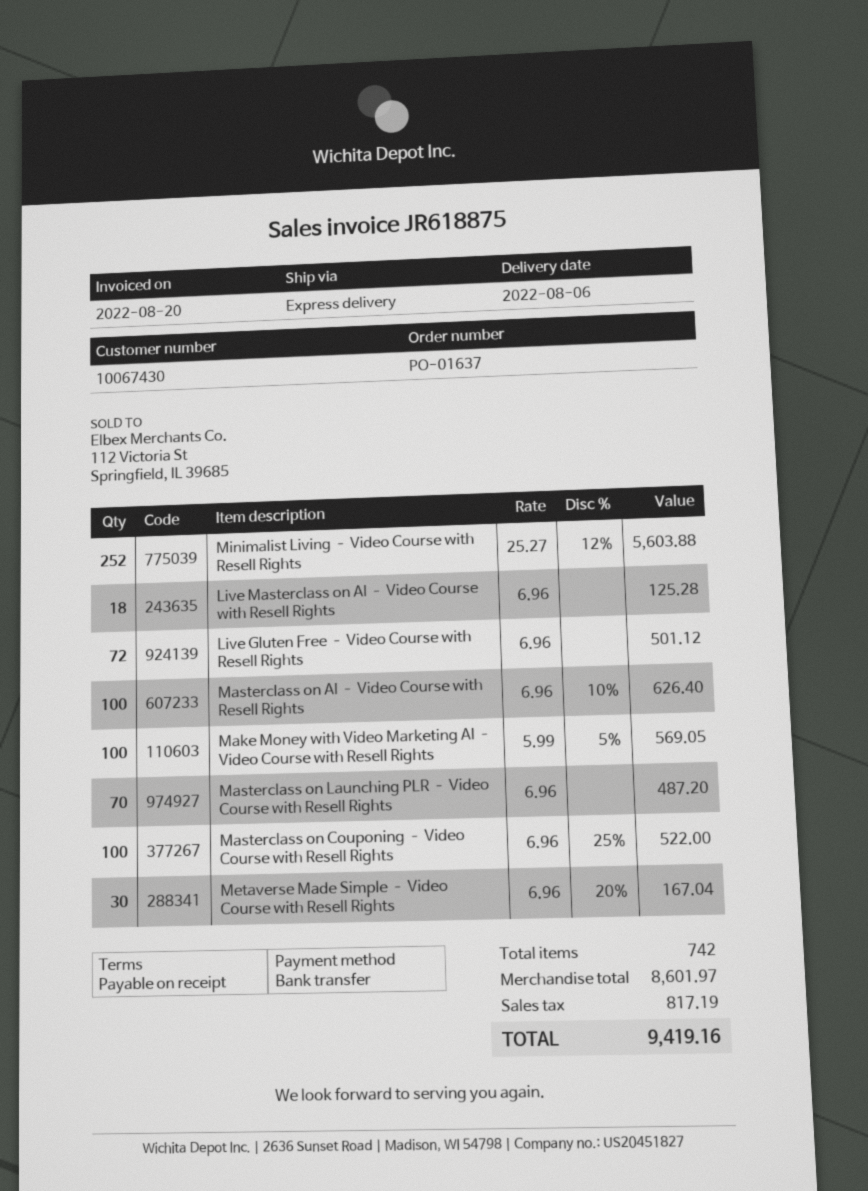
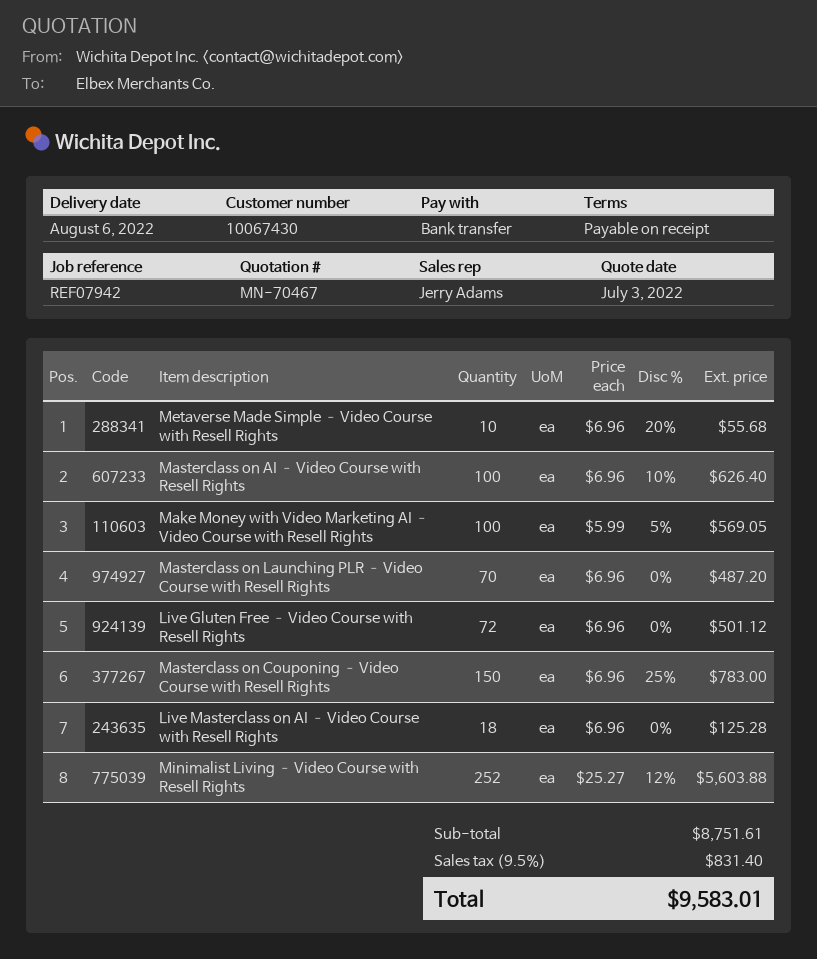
Masterclass on Couponing – Video Course with Resell Rights: 100 x 6.96 - 25% = 522.00 -> 150 x 6.96 - 25% = 783.00
Metaverse Made Simple – Video Course with Resell Rights: 30 x 6.96 - 20% = 167.04 -> 10 x 6.96 - 20% = 55.68
subtotal: 8601.97 -> 8751.61
tax: 817.19 -> 831.40
total: 9419.16 -> 9583.01

